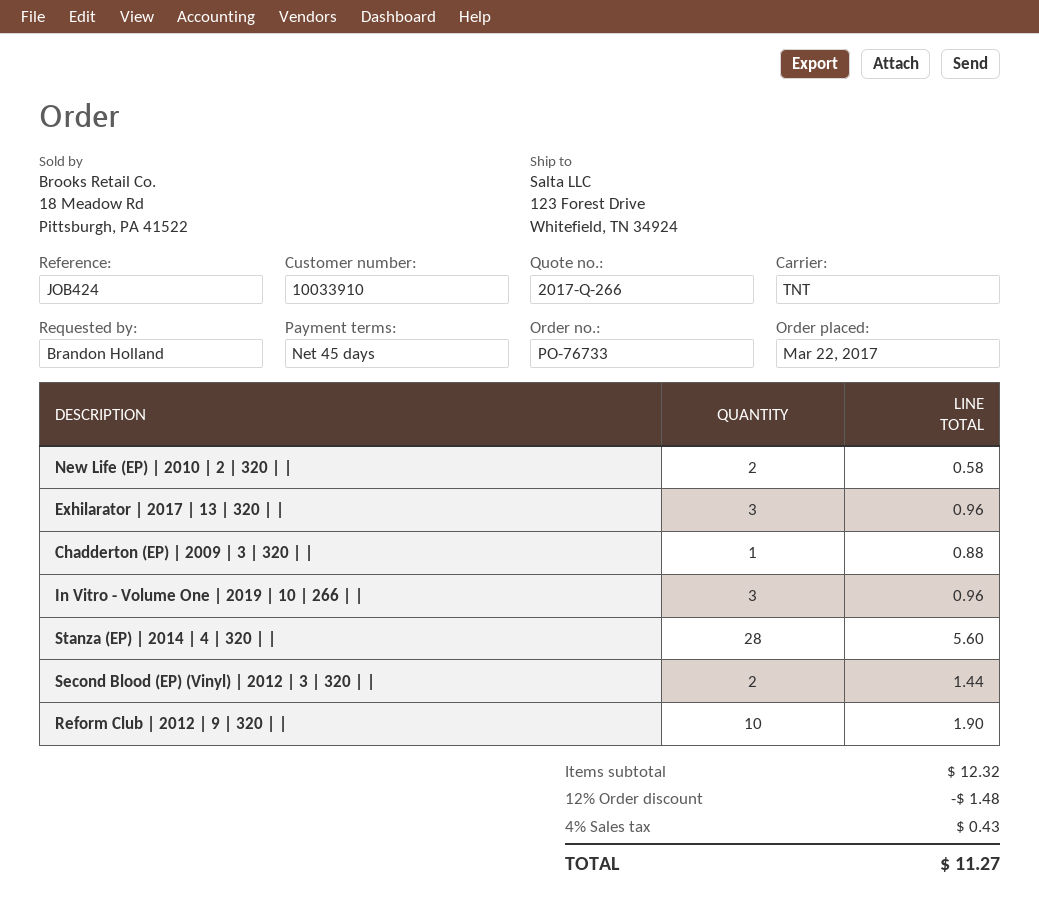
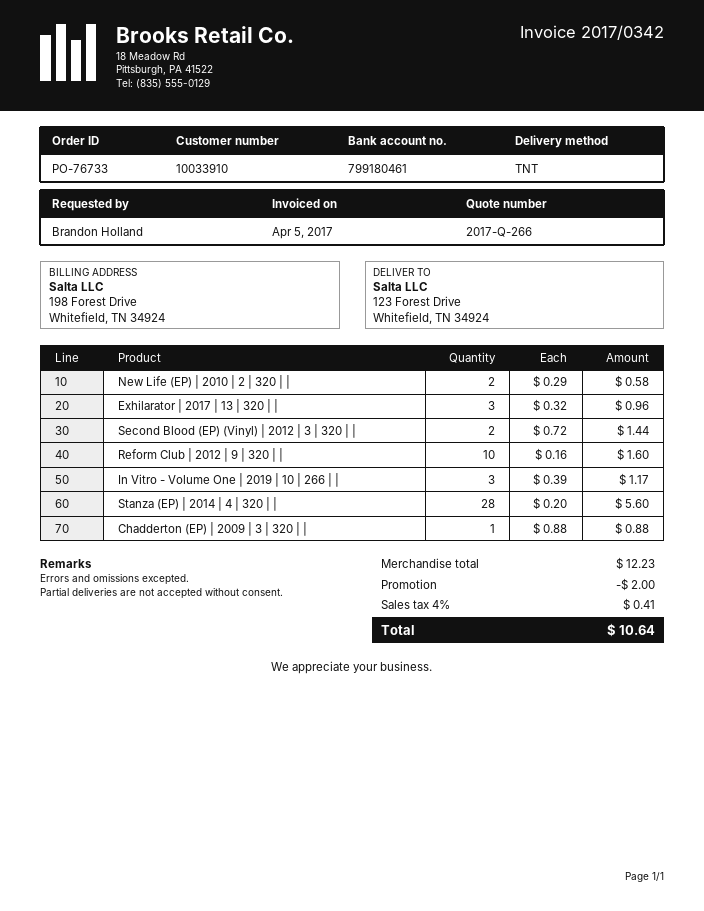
In Vitro - Volume One | 2019 | 10 | 266 | |: 3 for 0.96 -> 3 for 1.17
Reform Club | 2012 | 9 | 320 | |: 10 for 1.90 -> 10 for 1.60
subtotal: 12.32 -> 12.23
discount: 1.48 -> 2.00
tax: 4% = 0.43 -> 4% = 0.41
total: 11.27 -> 10.64

